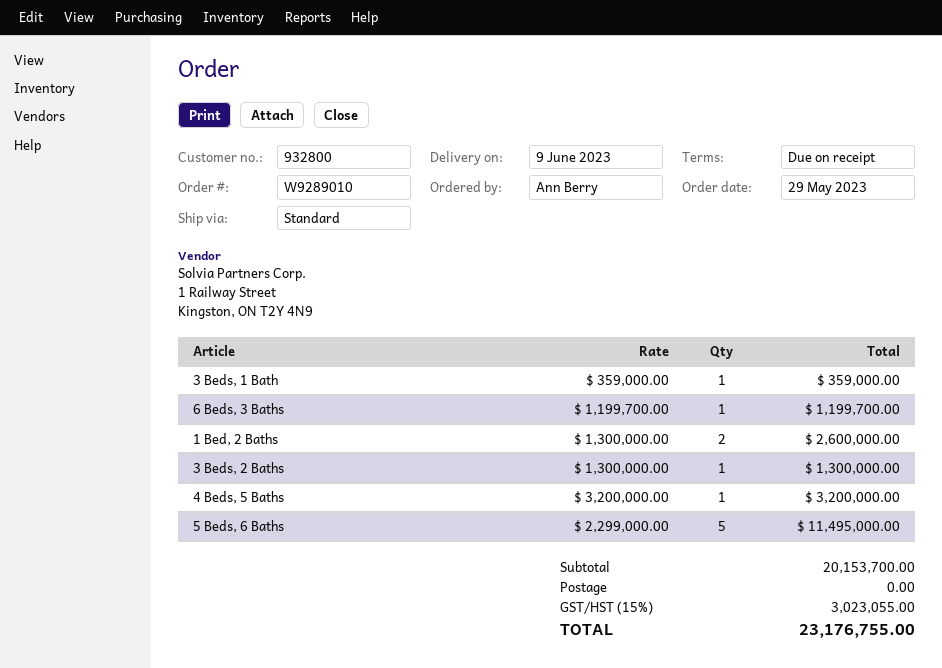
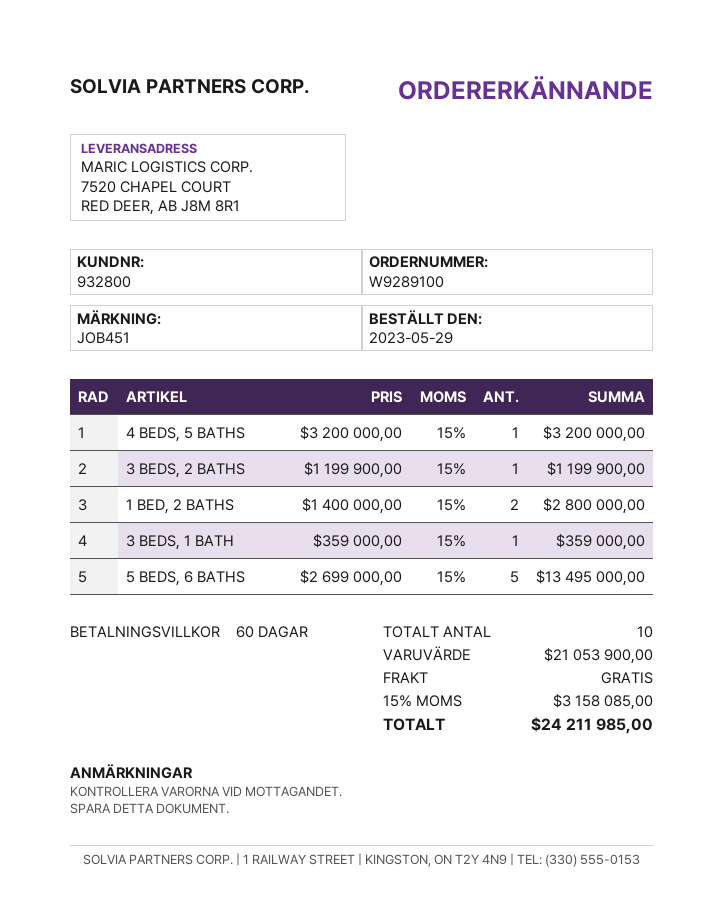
order number: W9289010 -> W9289100
payment terms: on receipt -> 60 days
6 Beds, 3 Baths: 1 x 1199700.00 = 1199700.00 -> none
1 Bed, 2 Baths: 2 x 1300000.00 = 2600000.00 -> 2 x 1400000.00 = 2800000.00
3 Beds, 2 Baths: 1 x 1300000.00 = 1300000.00 -> 1 x 1199900.00 = 1199900.00
5 Beds, 6 Baths: 5 x 2299000.00 = 11495000.00 -> 5 x 2699000.00 = 13495000.00
subtotal: 20153700.00 -> 21053900.00
tax: 15% = 3023055.00 -> 15% = 3158085.00
total: 23176755.00 -> 24211985.00

